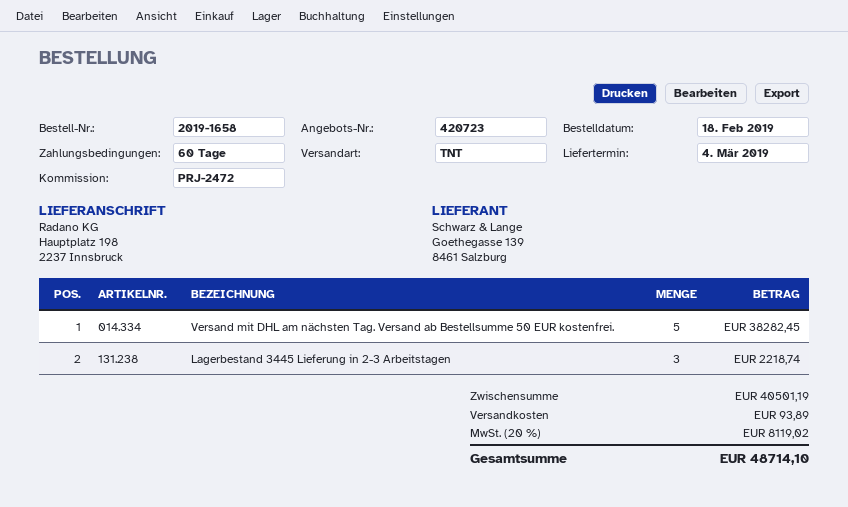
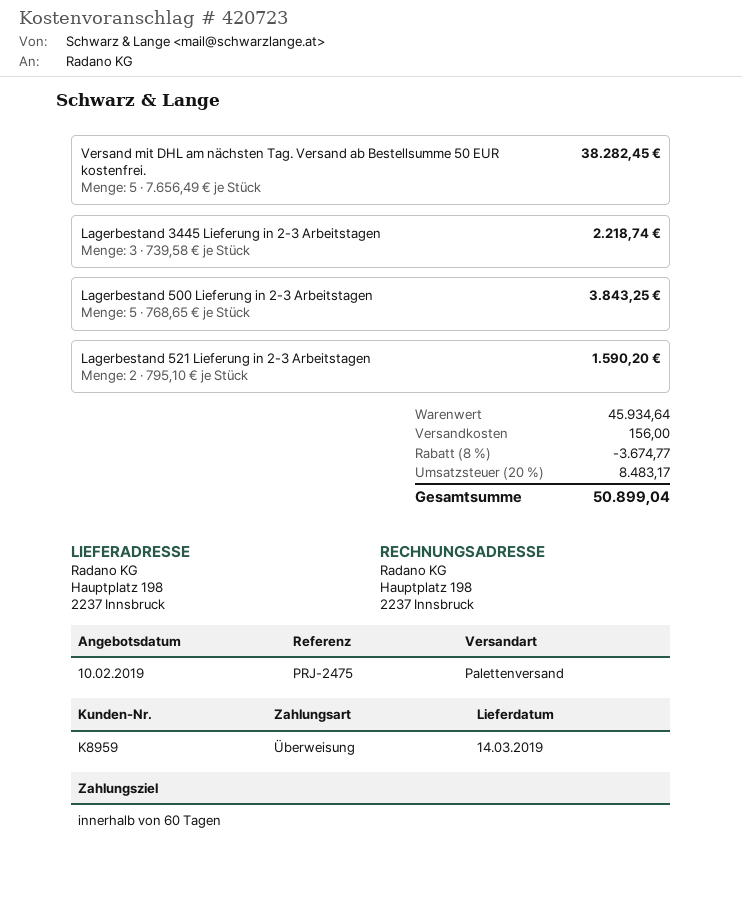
delivery date: 2019-03-04 -> 2019-03-14
reference: PRJ-2472 -> PRJ-2475
shipping method: TNT -> pallet freight
Lagerbestand 500 Lieferung in 2-3 Arbeitstagen: none -> 5 for 3843.25
Lagerbestand 521 Lieferung in 2-3 Arbeitstagen: none -> 2 for 1590.20
subtotal: 40501.19 -> 45934.64
discount: none -> 8% = 3674.77
shipping: 93.89 -> 156.00
tax: 20% = 8119.02 -> 20% = 8483.17
total: 48714.10 -> 50899.04

